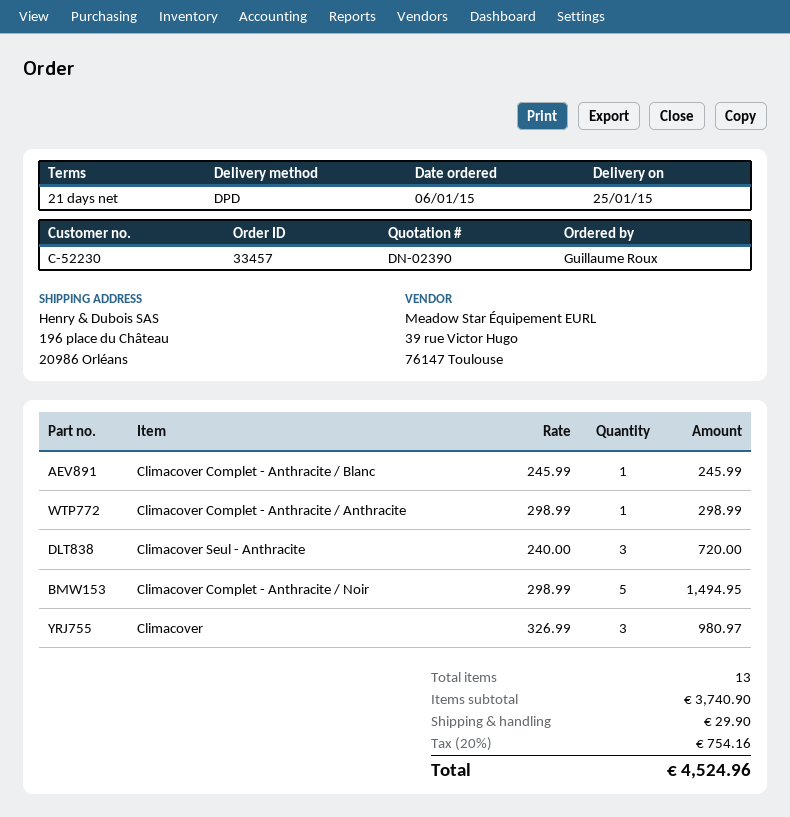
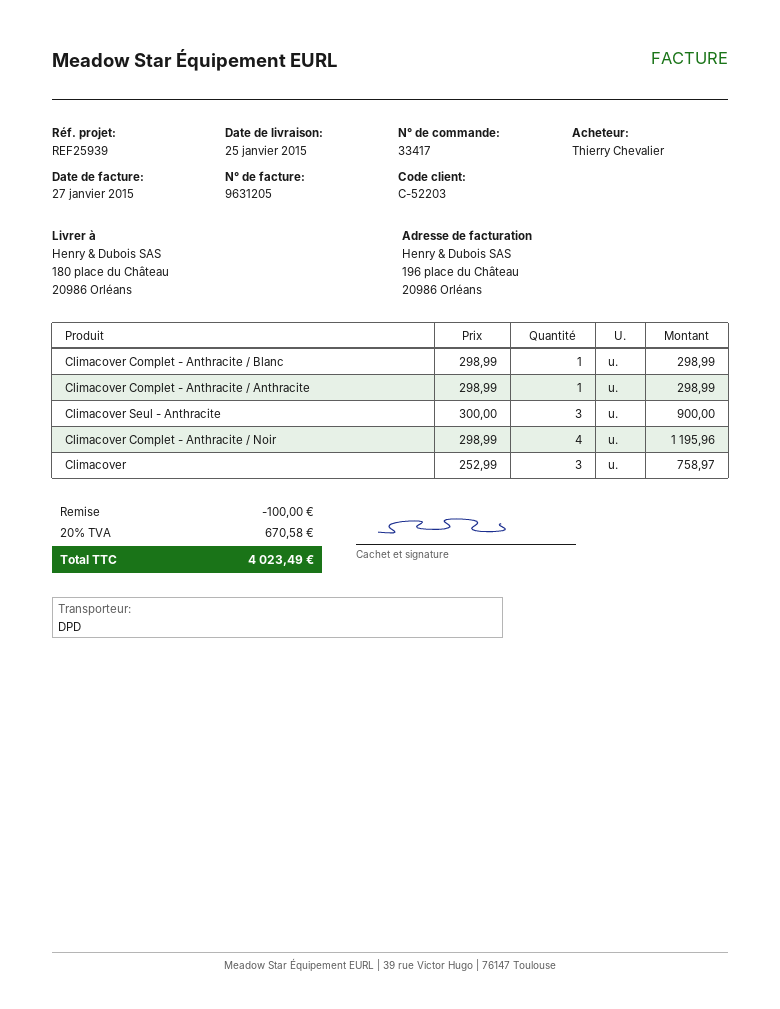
order number: 33457 -> 33417
customer number: C-52230 -> C-52203
ordered by: Guillaume Roux -> Thierry Chevalier
ship to: 196 place du Château, 20986 Orléans -> 180 place du Château, 20986 Orléans
Climacover Complet - Anthracite / Blanc: 1 x 245.99 = 245.99 -> 1 x 298.99 = 298.99
Climacover Seul - Anthracite: 3 x 240.00 = 720.00 -> 3 x 300.00 = 900.00
Climacover Complet - Anthracite / Noir: 5 x 298.99 = 1494.95 -> 4 x 298.99 = 1195.96
Climacover: 3 x 326.99 = 980.97 -> 3 x 252.99 = 758.97
discount: none -> 100.00
shipping: 29.90 -> none
tax: 20% = 754.16 -> 20% = 670.58
total: 4524.96 -> 4023.49

